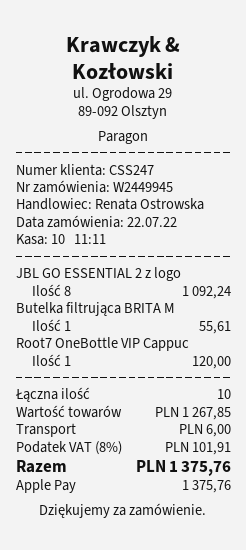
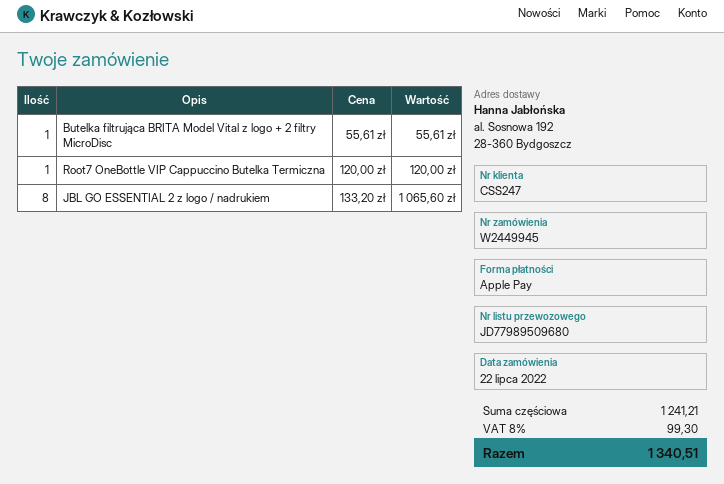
JBL GO ESSENTIAL 2 z logo: 8 for 1092.24 -> 8 for 1065.60
subtotal: 1267.85 -> 1241.21
shipping: 6.00 -> none
tax: 8% = 101.91 -> 8% = 99.30
total: 1375.76 -> 1340.51

